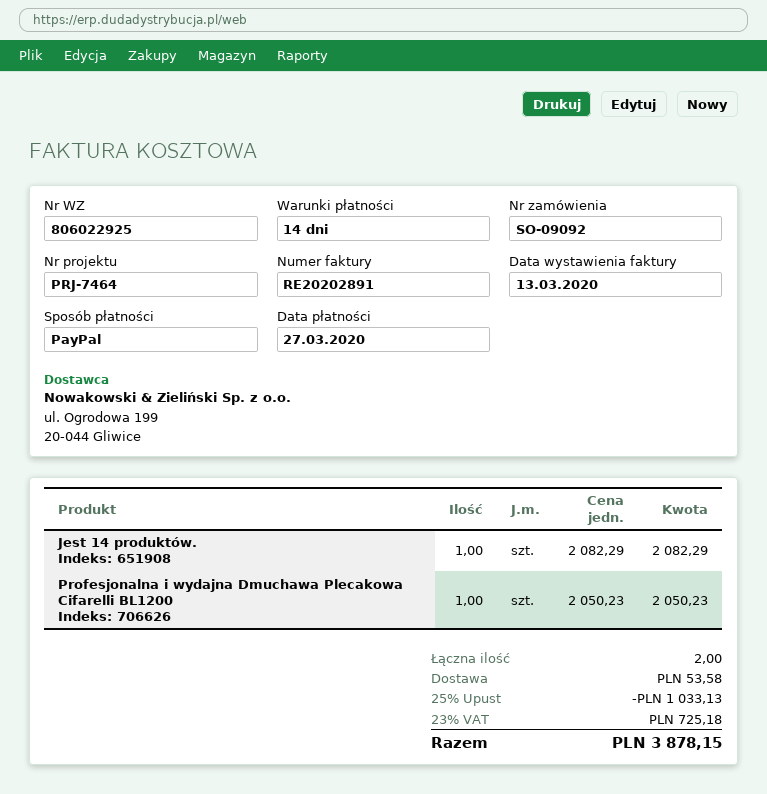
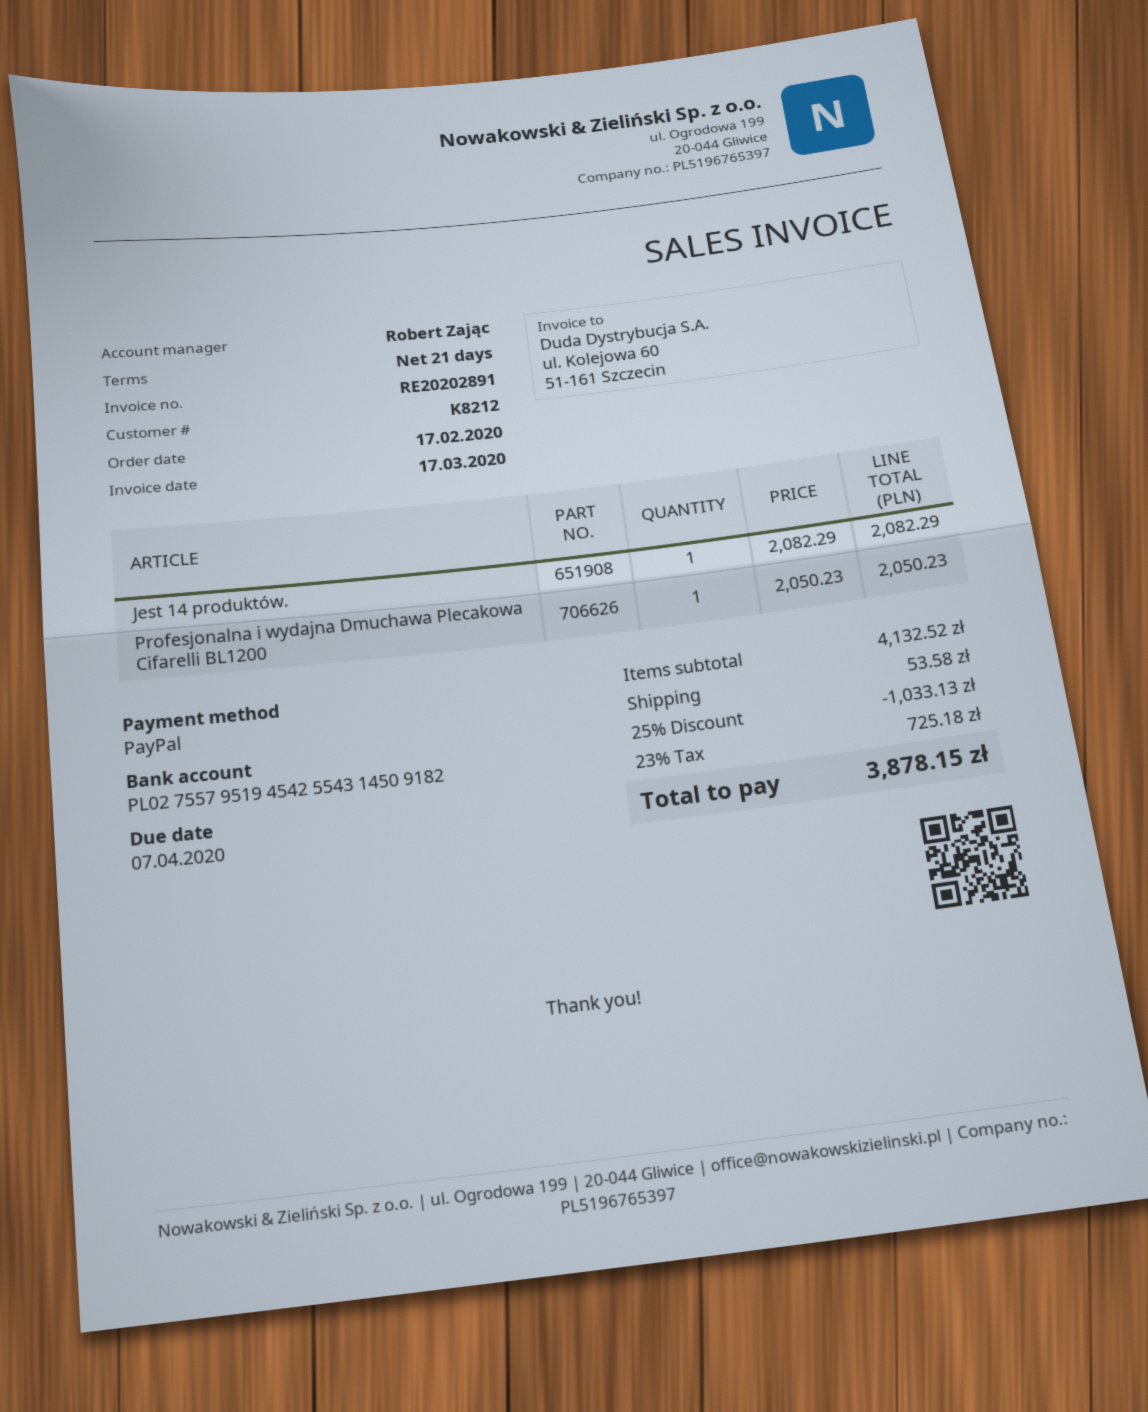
invoice date: 2020-03-13 -> 2020-03-17
payment terms: 14 days -> 21 days
due date: 2020-03-27 -> 2020-04-07

